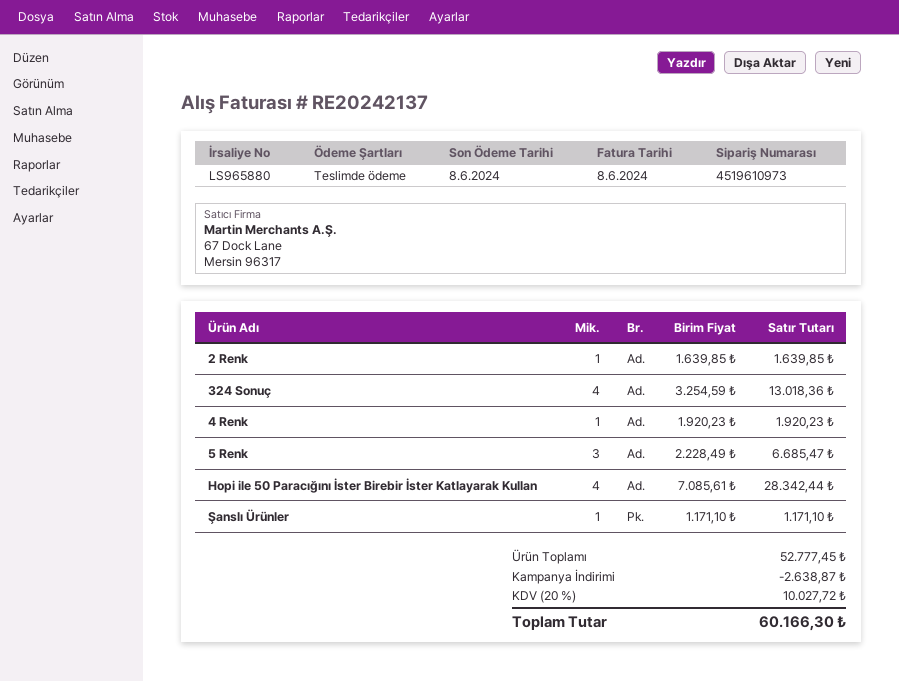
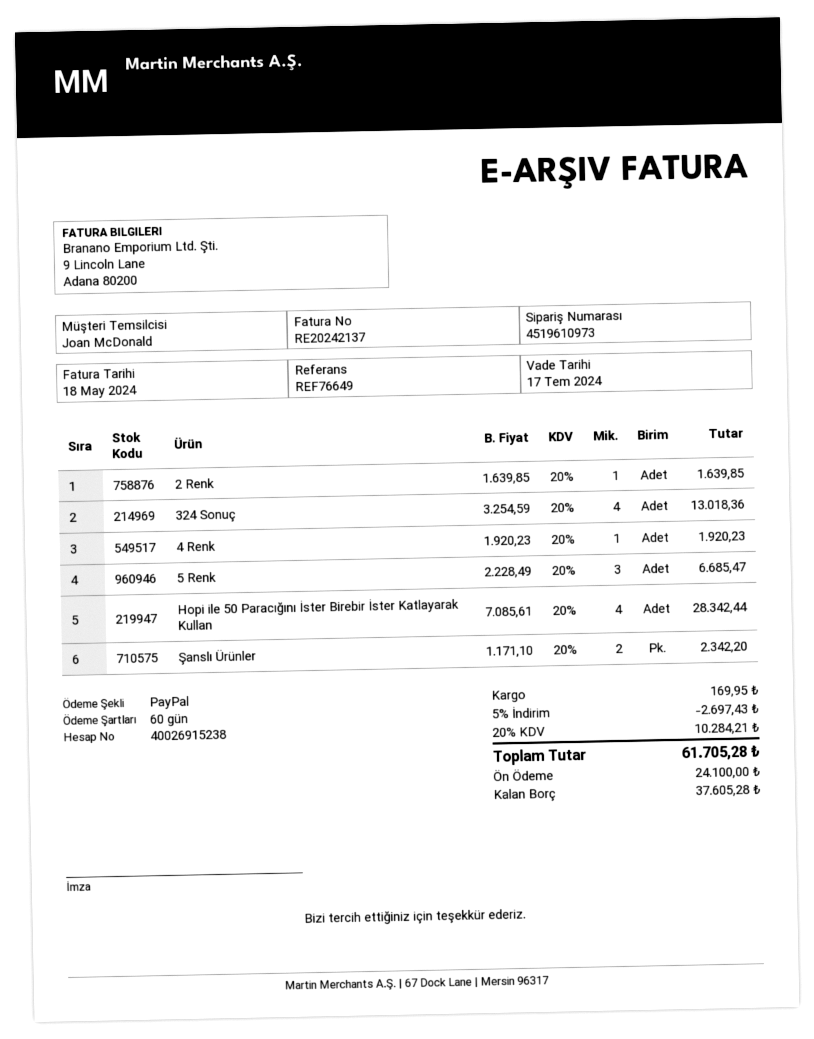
invoice date: 2024-06-08 -> 2024-05-18
payment terms: on receipt -> 60 days
due date: 2024-06-08 -> 2024-07-17
Şanslı Ürünler: 1 x 1171.10 = 1171.10 -> 2 x 1171.10 = 2342.20
discount: 2638.87 -> 2697.43
shipping: none -> 169.95
tax: 20% = 10027.72 -> 20% = 10284.21
total: 60166.30 -> 61705.28

